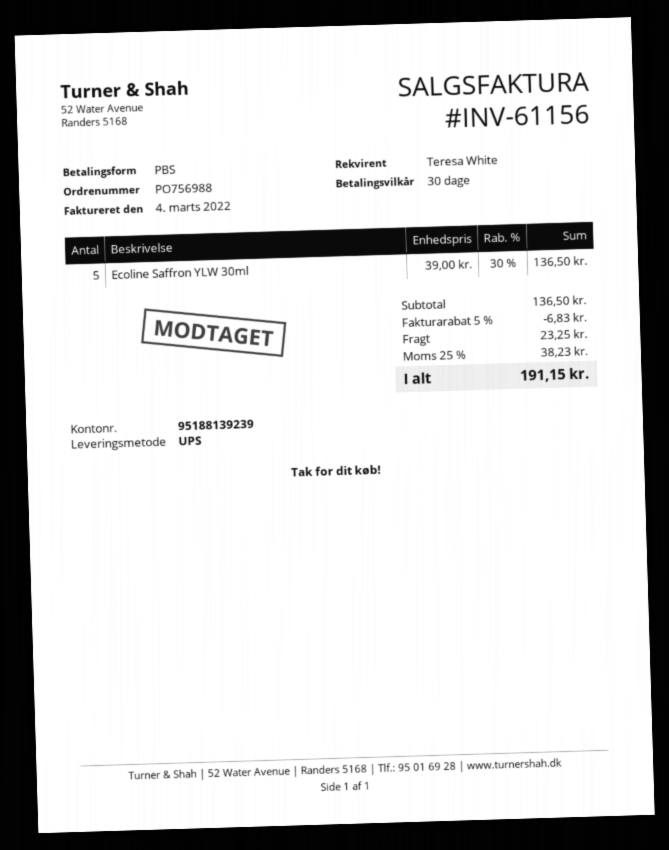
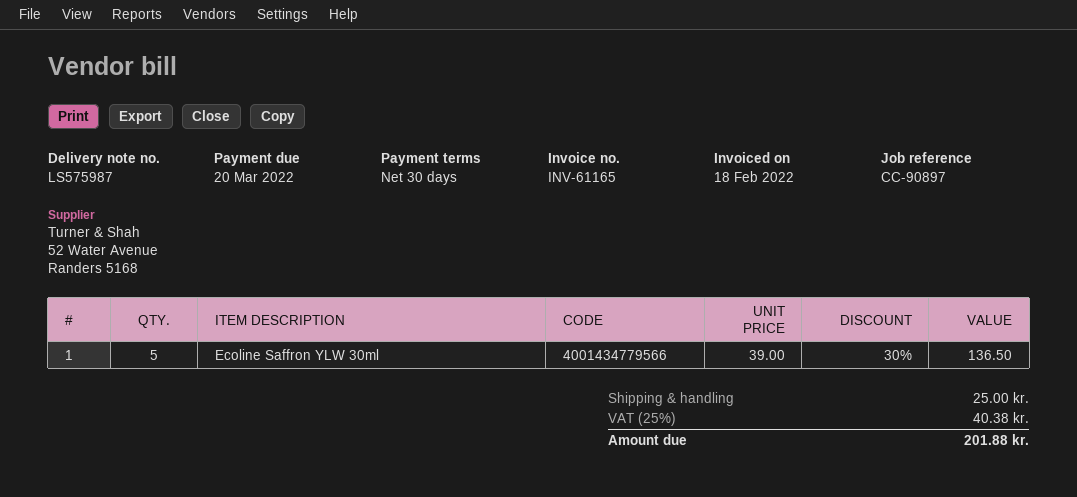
invoice number: INV-61156 -> INV-61165
invoice date: 2022-03-04 -> 2022-02-18
discount: 5% = 6.83 -> none
shipping: 23.25 -> 25.00
tax: 25% = 38.23 -> 25% = 40.38
total: 191.15 -> 201.88

